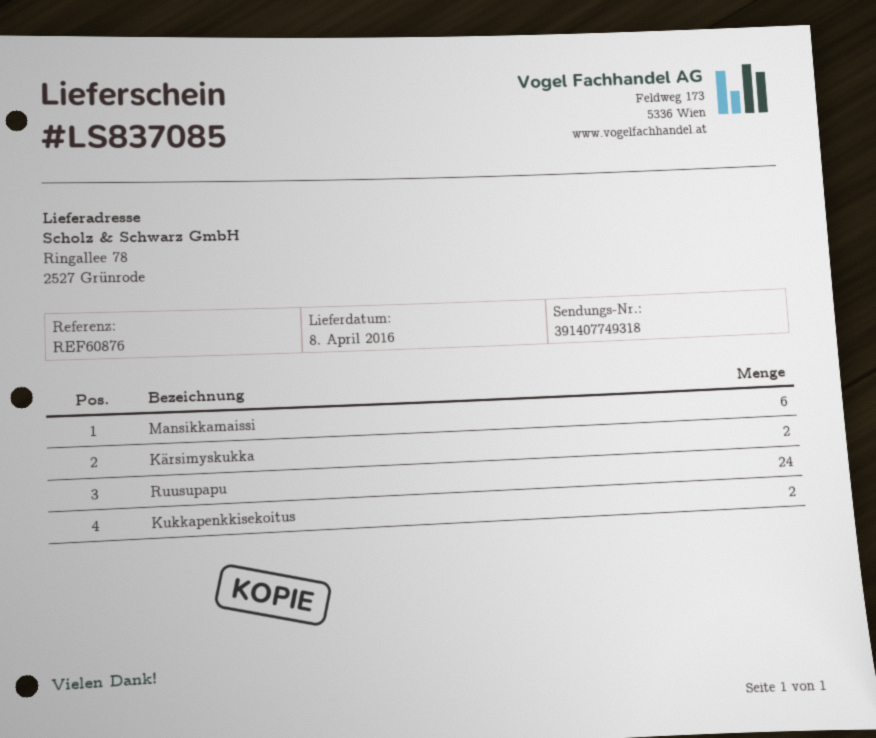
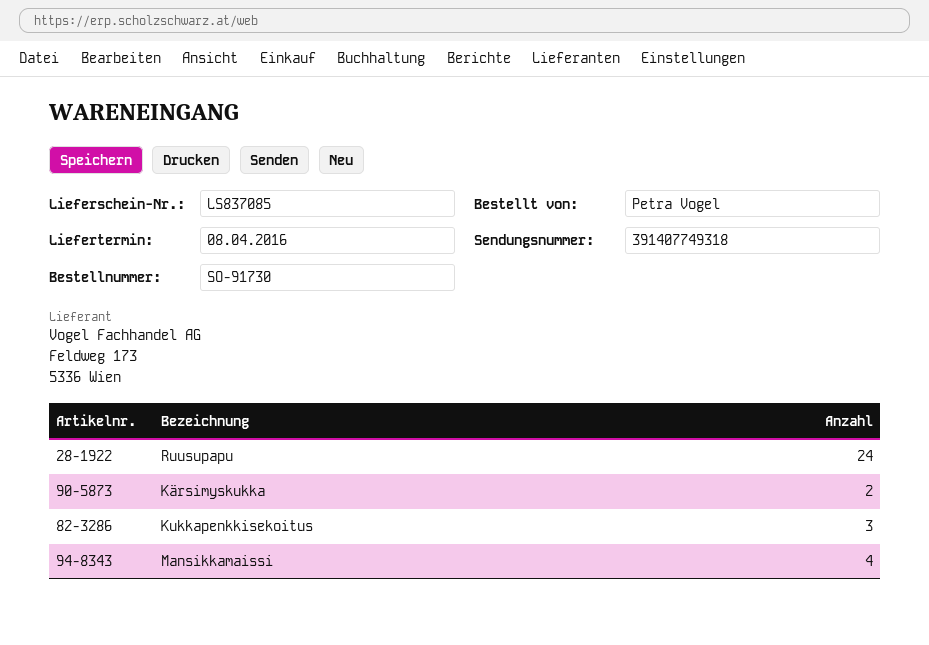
Mansikkamaissi: 6 -> 4
Kukkapenkkisekoitus: 2 -> 3

